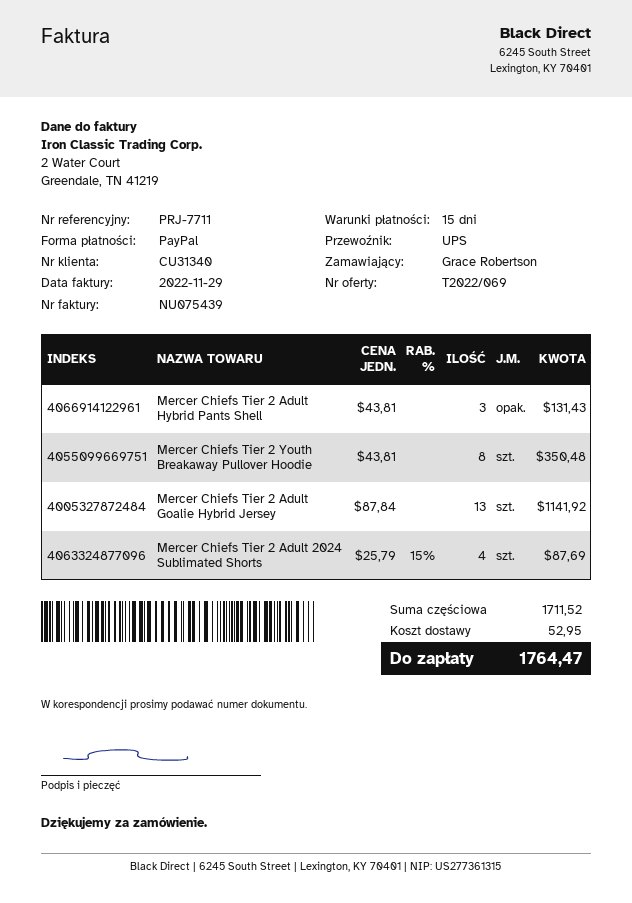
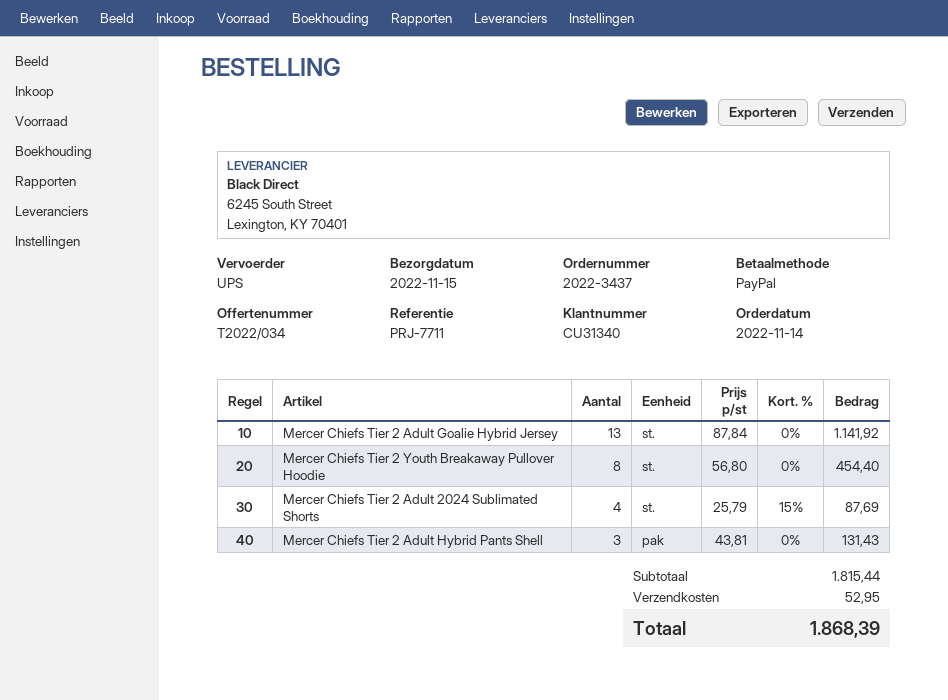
quote number: T2022/069 -> T2022/034
Mercer Chiefs Tier 2 Youth Breakaway Pullover Hoodie: 8 x 43.81 = 350.48 -> 8 x 56.80 = 454.40
subtotal: 1711.52 -> 1815.44
total: 1764.47 -> 1868.39

